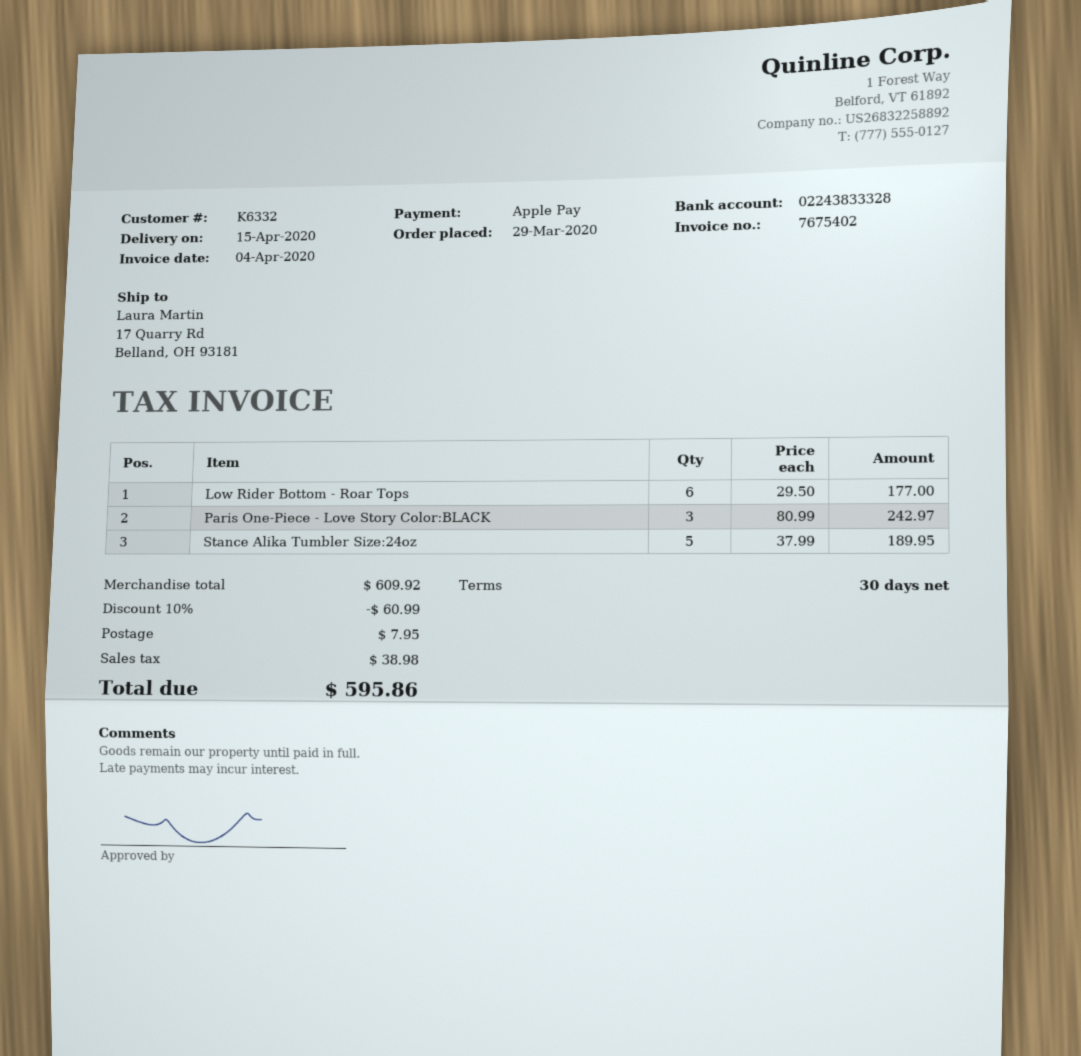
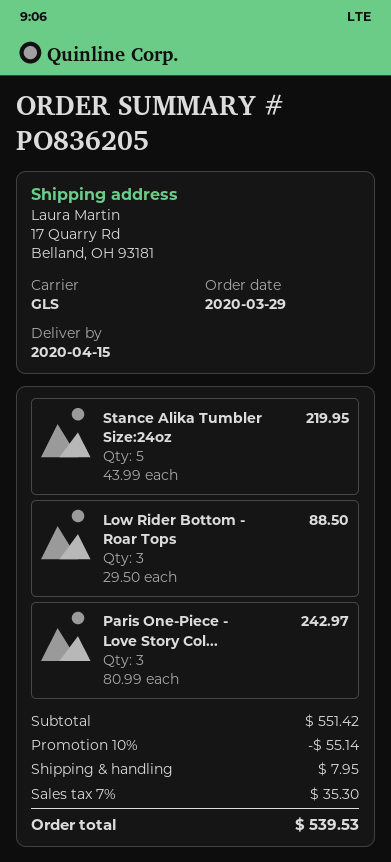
Low Rider Bottom - Roar Tops: 6 x 29.50 = 177.00 -> 3 x 29.50 = 88.50
Stance Alika Tumbler Size:24oz: 5 x 37.99 = 189.95 -> 5 x 43.99 = 219.95
subtotal: 609.92 -> 551.42
discount: 10% = 60.99 -> 10% = 55.14
tax: 38.98 -> 35.30
total: 595.86 -> 539.53

